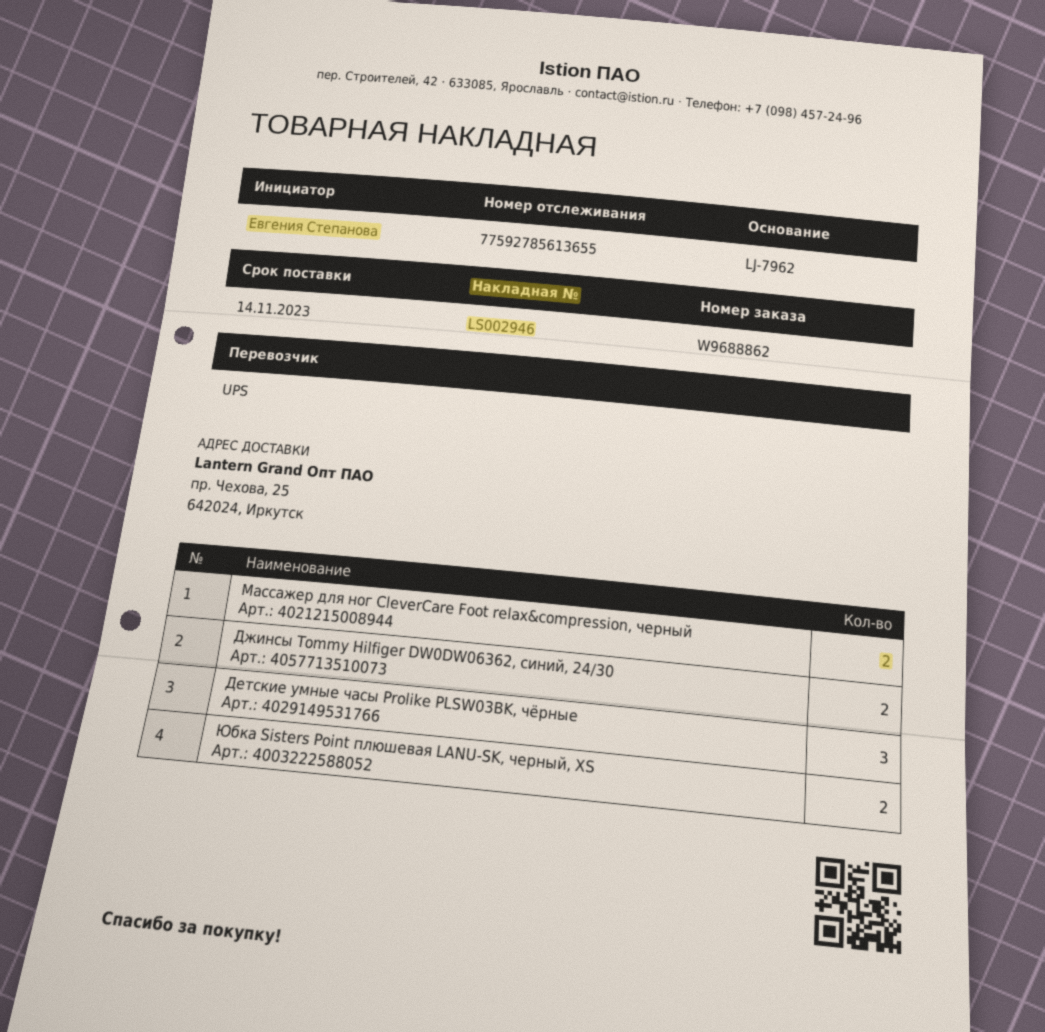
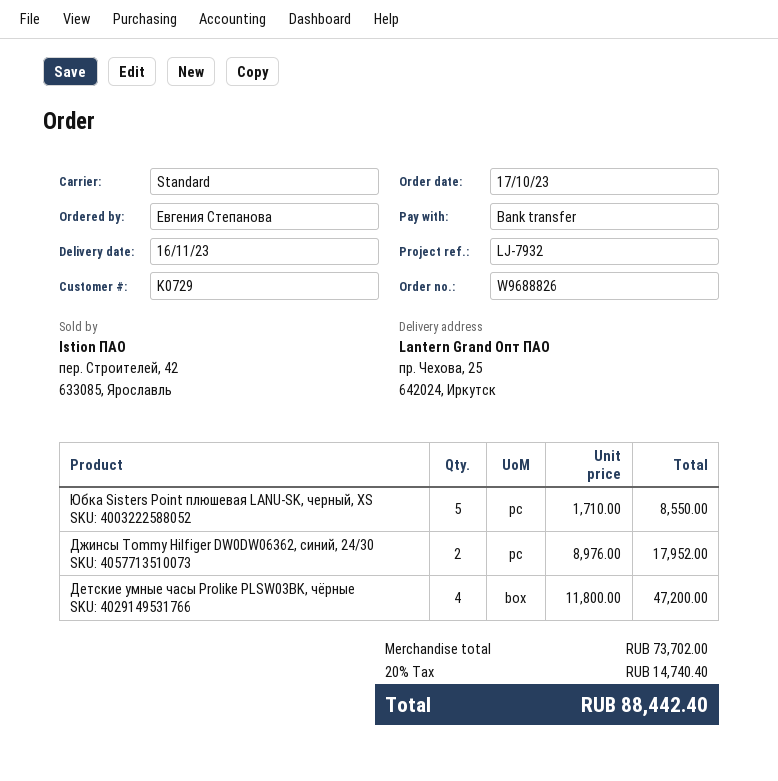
order number: W9688862 -> W9688826
delivery date: 2023-11-14 -> 2023-11-16
reference: LJ-7962 -> LJ-7932
shipping method: UPS -> standard
Массажер для ног CleverCare Foot relax&compression, черный: 2 -> none
Детские умные часы Prolike PLSW03BK, чёрные: 3 -> 4
Юбка Sisters Point плюшевая LANU-SK, черный, XS: 2 -> 5

